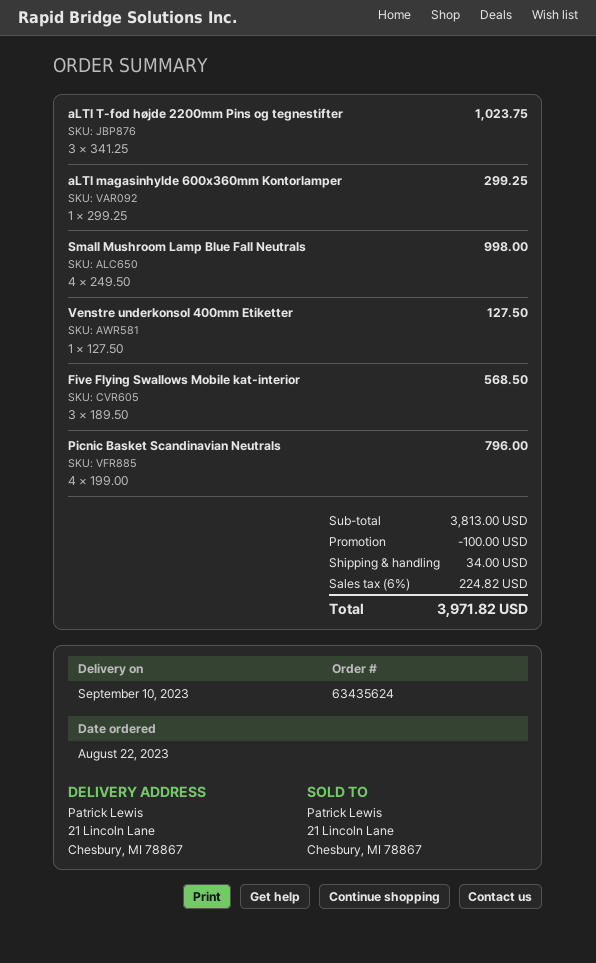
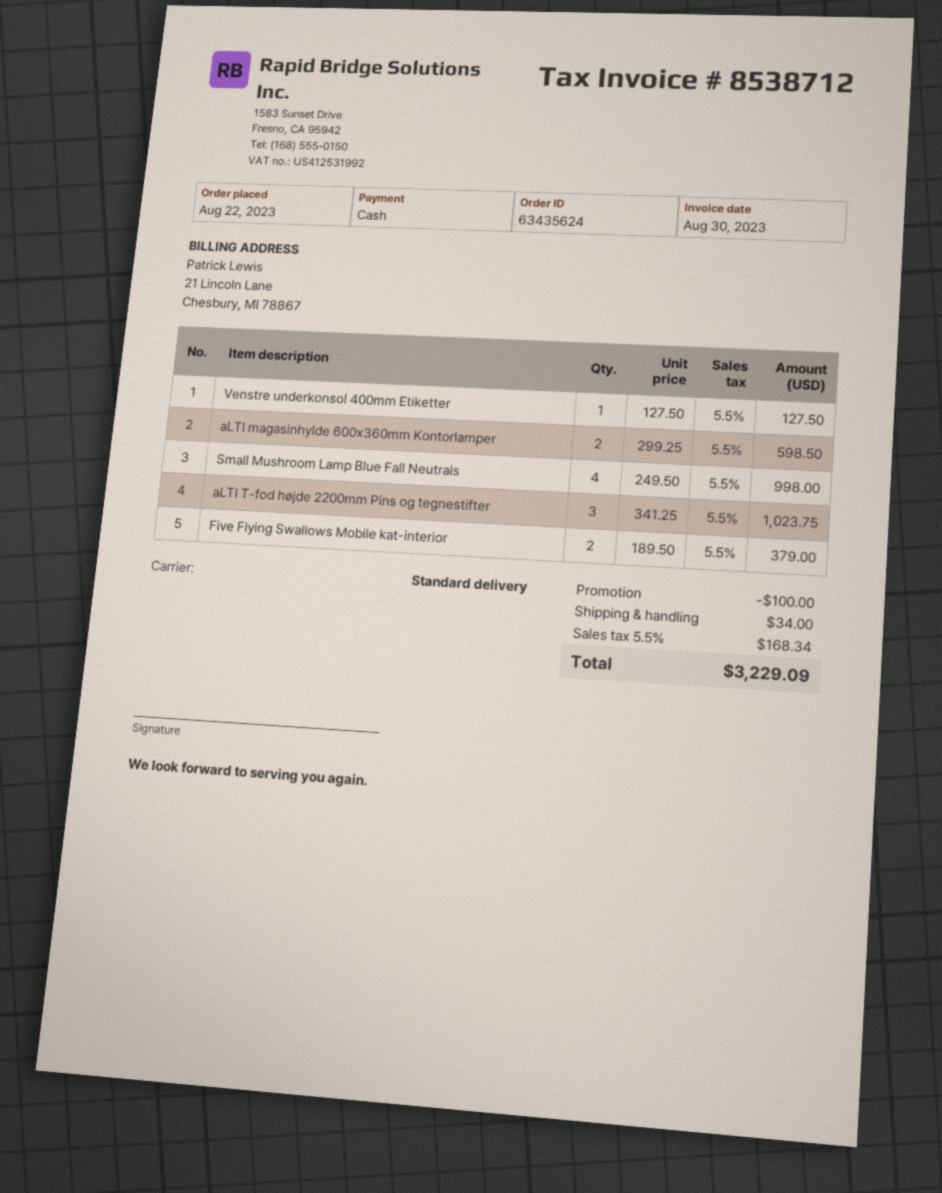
aLTI magasinhylde 600x360mm Kontorlamper: 1 x 299.25 = 299.25 -> 2 x 299.25 = 598.50
Five Flying Swallows Mobile kat-interior: 3 x 189.50 = 568.50 -> 2 x 189.50 = 379.00
Picnic Basket Scandinavian Neutrals: 4 x 199.00 = 796.00 -> none
tax: 6% = 224.82 -> 5.5% = 168.34
total: 3971.82 -> 3229.09

